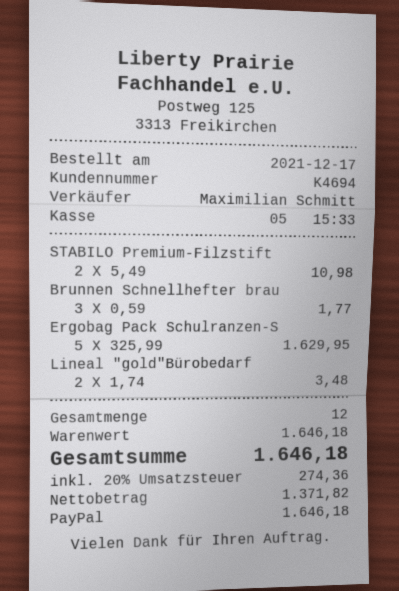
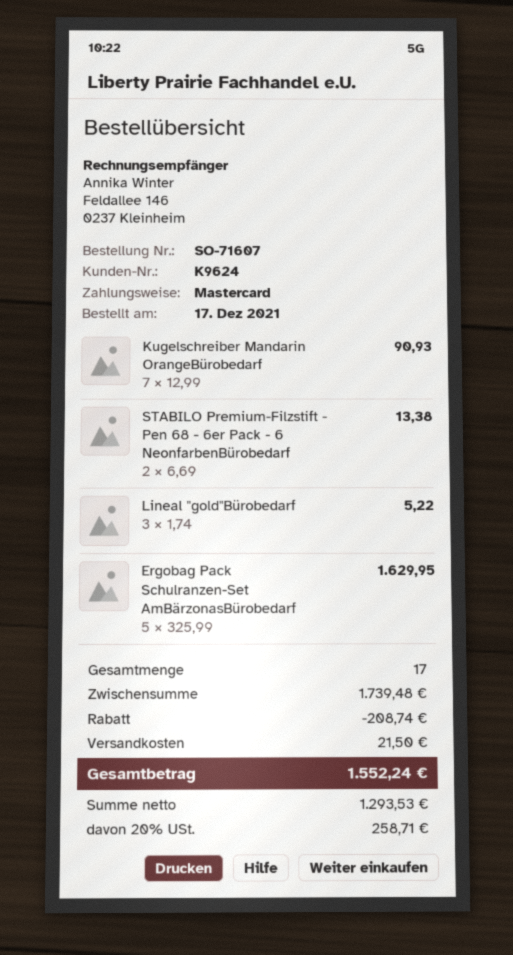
customer number: K4694 -> K9624
payment method: PayPal -> Mastercard
STABILO Premium-Filzstift: 2 x 5.49 = 10.98 -> 2 x 6.69 = 13.38
Brunnen Schnellhefter brau: 3 x 0.59 = 1.77 -> none
Lineal "gold"Bürobedarf: 2 x 1.74 = 3.48 -> 3 x 1.74 = 5.22
Kugelschreiber Mandarin OrangeBürobedarf: none -> 7 x 12.99 = 90.93
total quantity: 12 -> 17
subtotal: 1646.18 -> 1739.48
discount: none -> 208.74
shipping: none -> 21.50
net: 1371.82 -> 1293.53
tax: 20% = 274.36 -> 20% = 258.71
total: 1646.18 -> 1552.24

